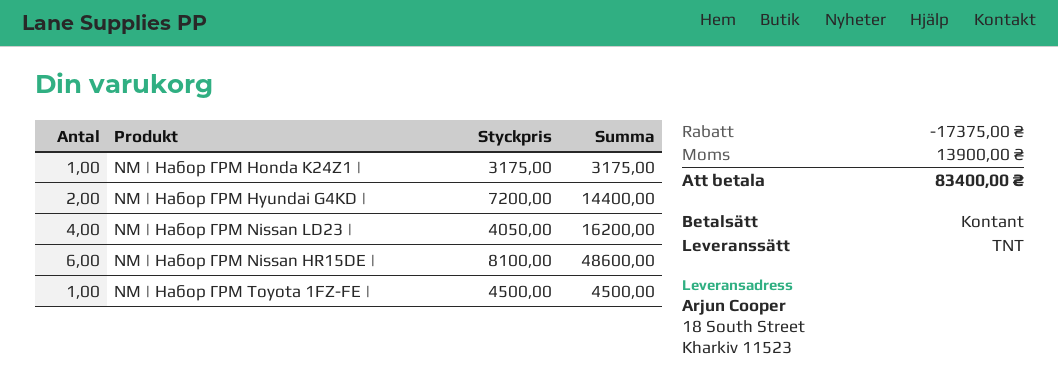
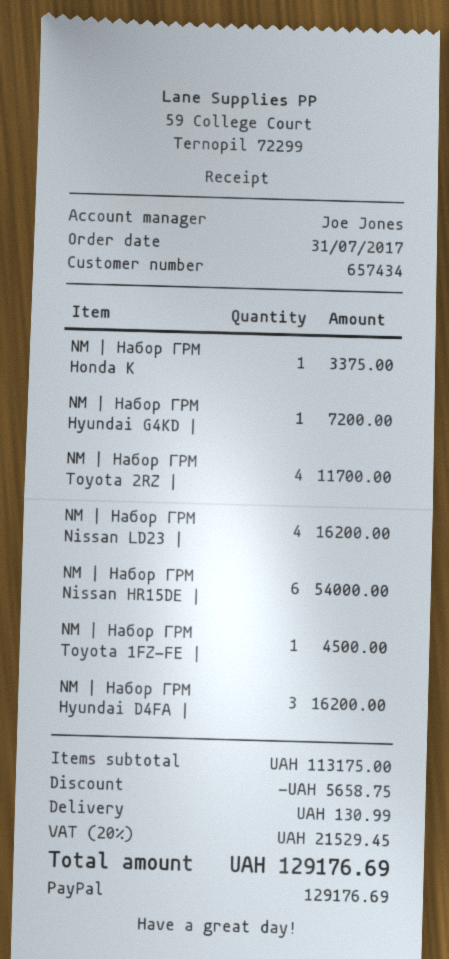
payment method: cash -> PayPal
NM | Набор ГРМ Honda K24Z1 |: 1 for 3175.00 -> 1 for 3375.00
NM | Набор ГРМ Hyundai G4KD |: 2 for 14400.00 -> 1 for 7200.00
NM | Набор ГРМ Nissan HR15DE |: 6 for 48600.00 -> 6 for 54000.00
NM | Набор ГРМ Toyota 2RZ |: none -> 4 for 11700.00
NM | Набор ГРМ Hyundai D4FA |: none -> 3 for 16200.00
discount: 17375.00 -> 5658.75
shipping: none -> 130.99
tax: 13900.00 -> 21529.45
total: 83400.00 -> 129176.69

